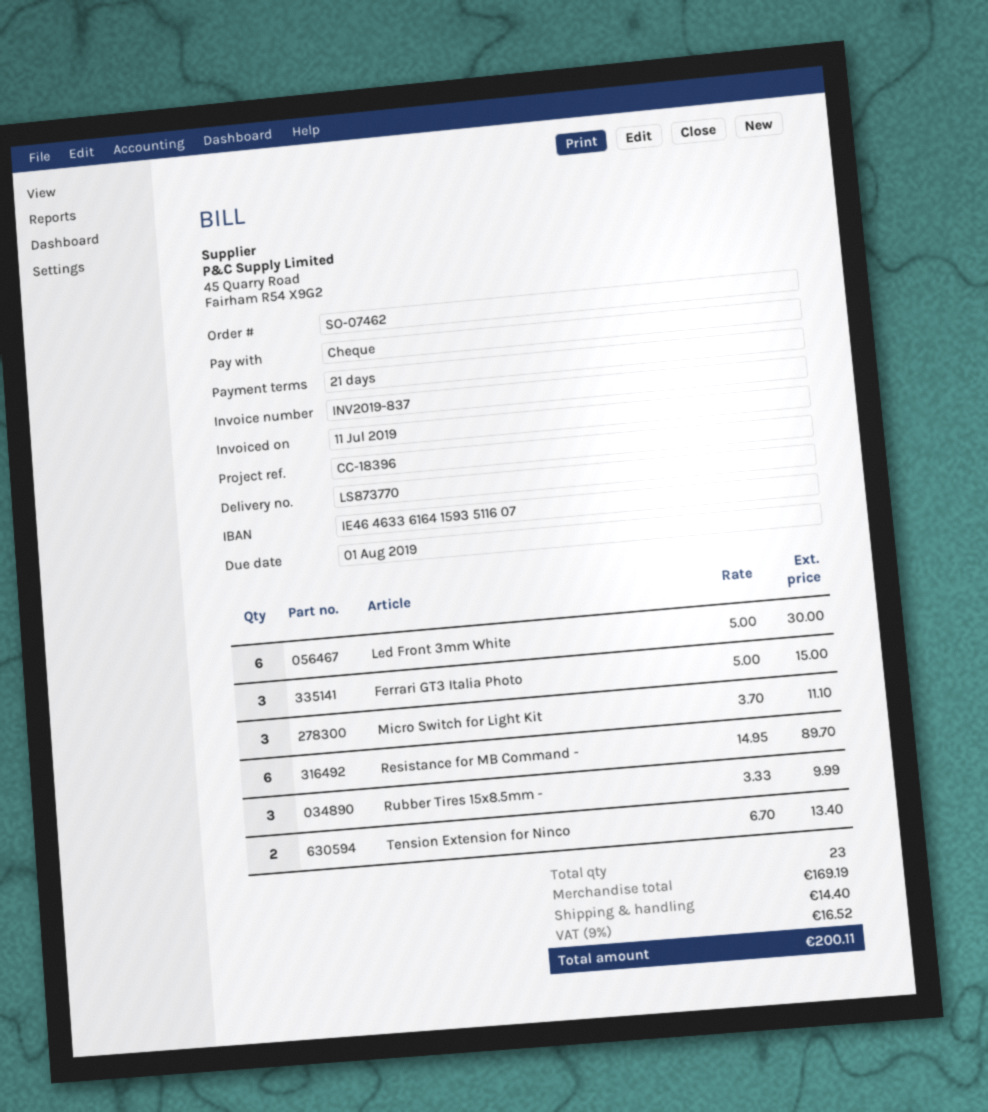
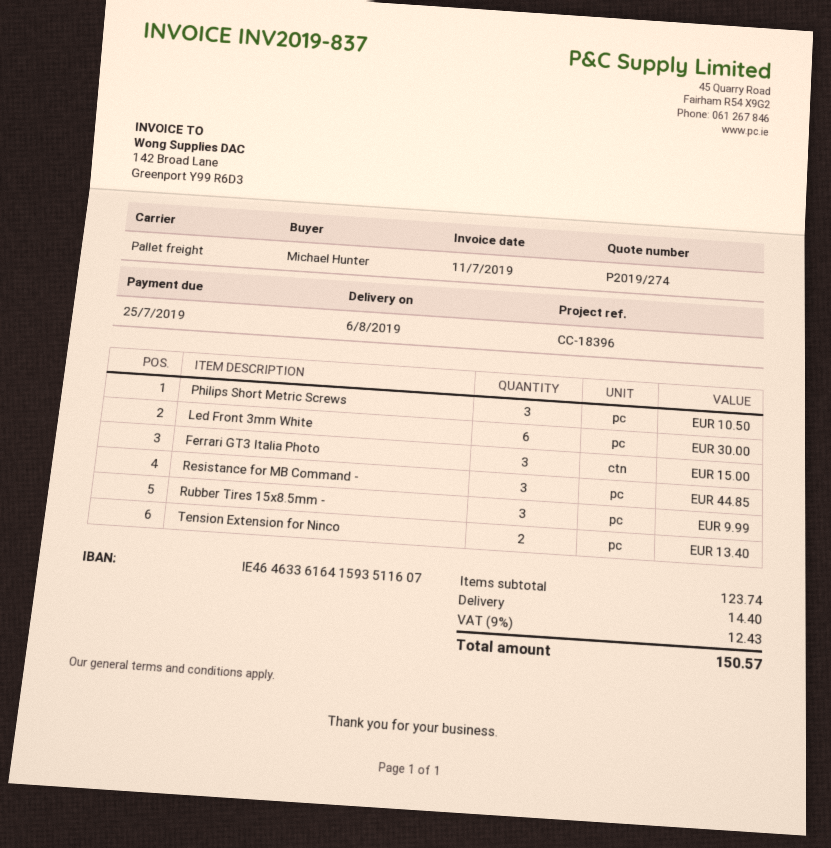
due date: 2019-08-01 -> 2019-07-25
Micro Switch for Light Kit: 3 for 11.10 -> none
Resistance for MB Command -: 6 for 89.70 -> 3 for 44.85
Philips Short Metric Screws: none -> 3 for 10.50
subtotal: 169.19 -> 123.74
tax: 9% = 16.52 -> 9% = 12.43
total: 200.11 -> 150.57

